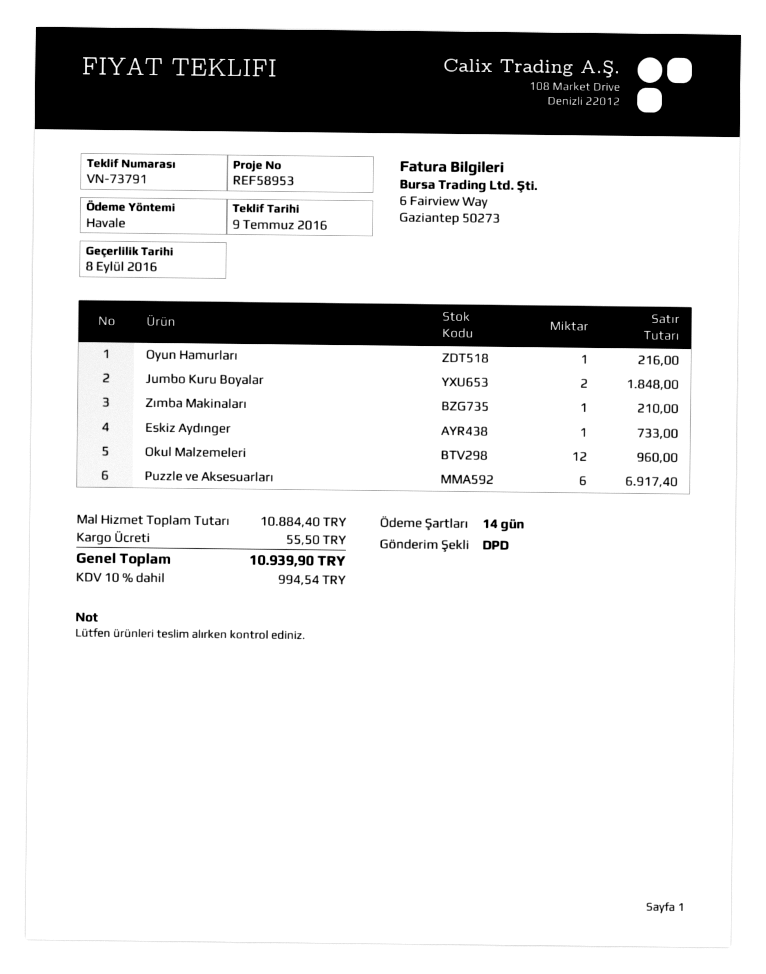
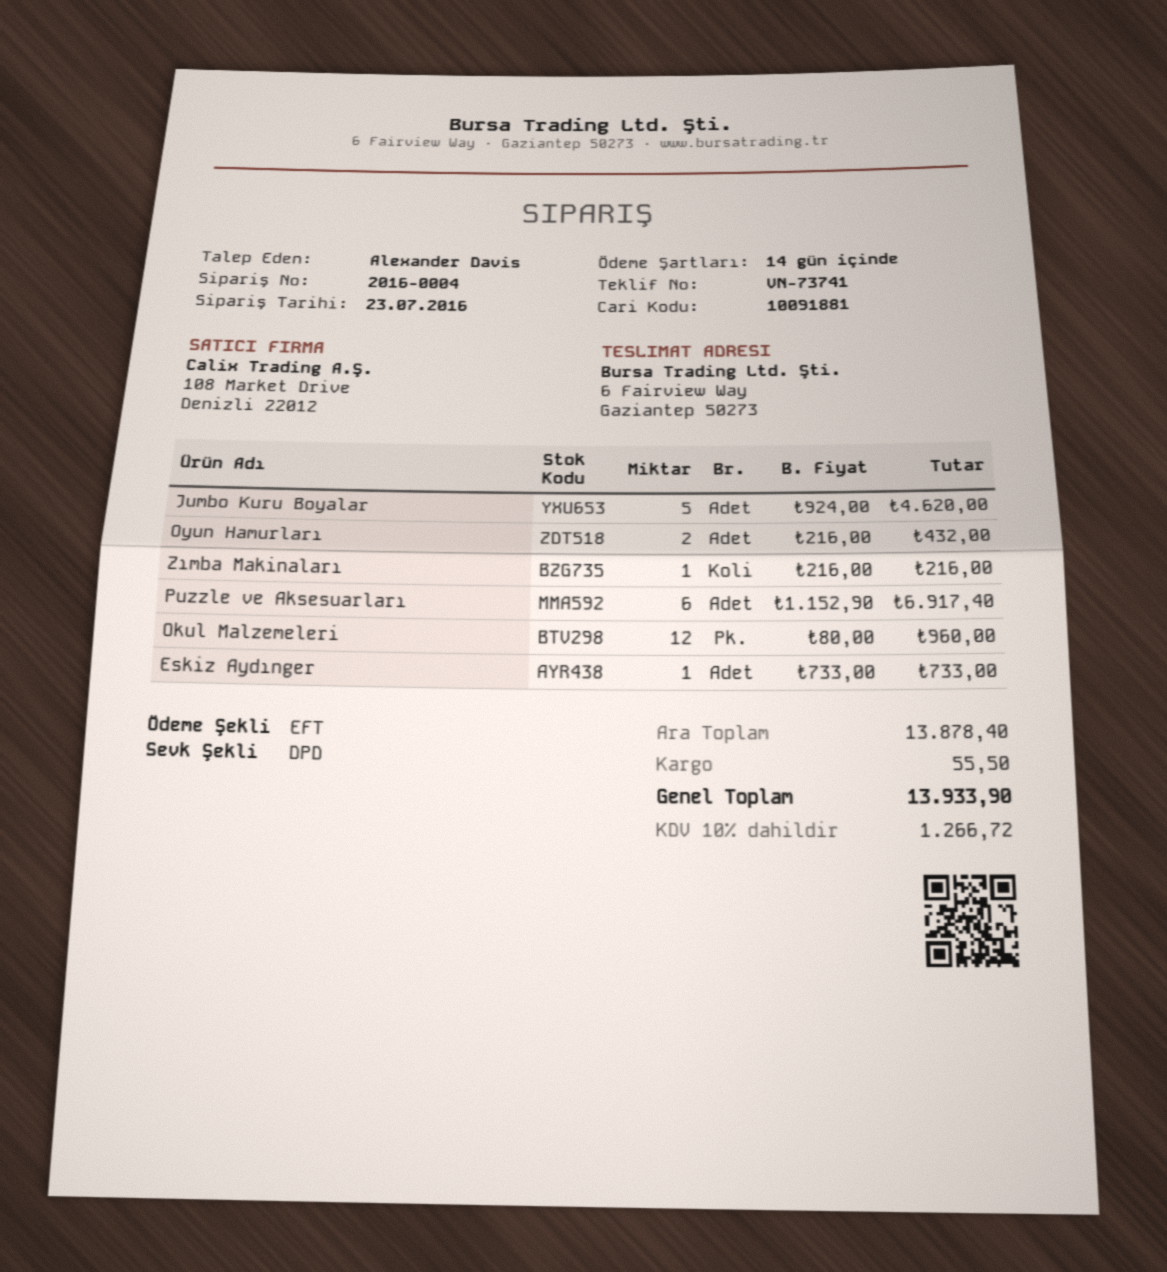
quote number: VN-73791 -> VN-73741
Oyun Hamurları: 1 for 216.00 -> 2 for 432.00
Jumbo Kuru Boyalar: 2 for 1848.00 -> 5 for 4620.00
Zımba Makinaları: 1 for 210.00 -> 1 for 216.00
subtotal: 10884.40 -> 13878.40
tax: 10% = 994.54 -> 10% = 1266.72
total: 10939.90 -> 13933.90

